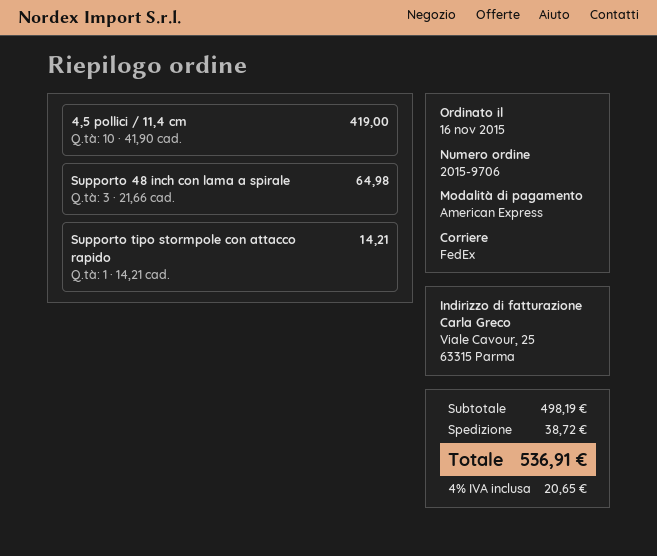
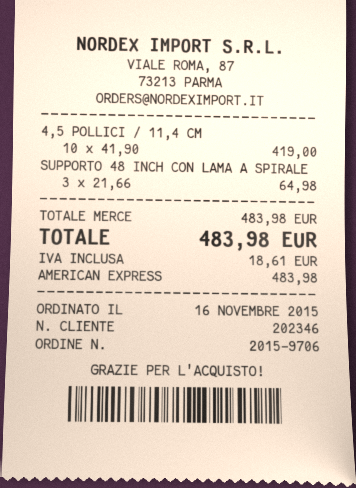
Supporto tipo stormpole con attacco rapido: 1 x 14.21 = 14.21 -> none
subtotal: 498.19 -> 483.98
shipping: 38.72 -> none
tax: 20.65 -> 18.61
total: 536.91 -> 483.98

